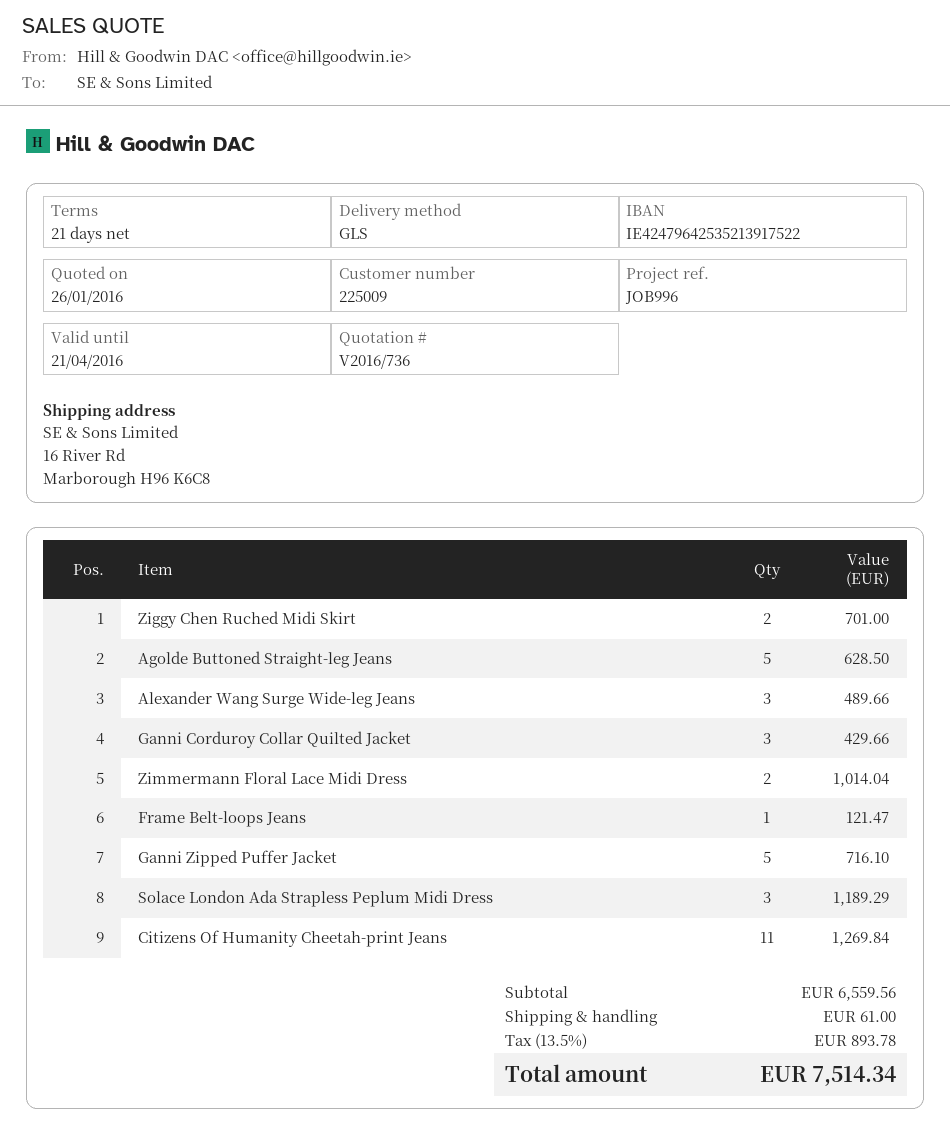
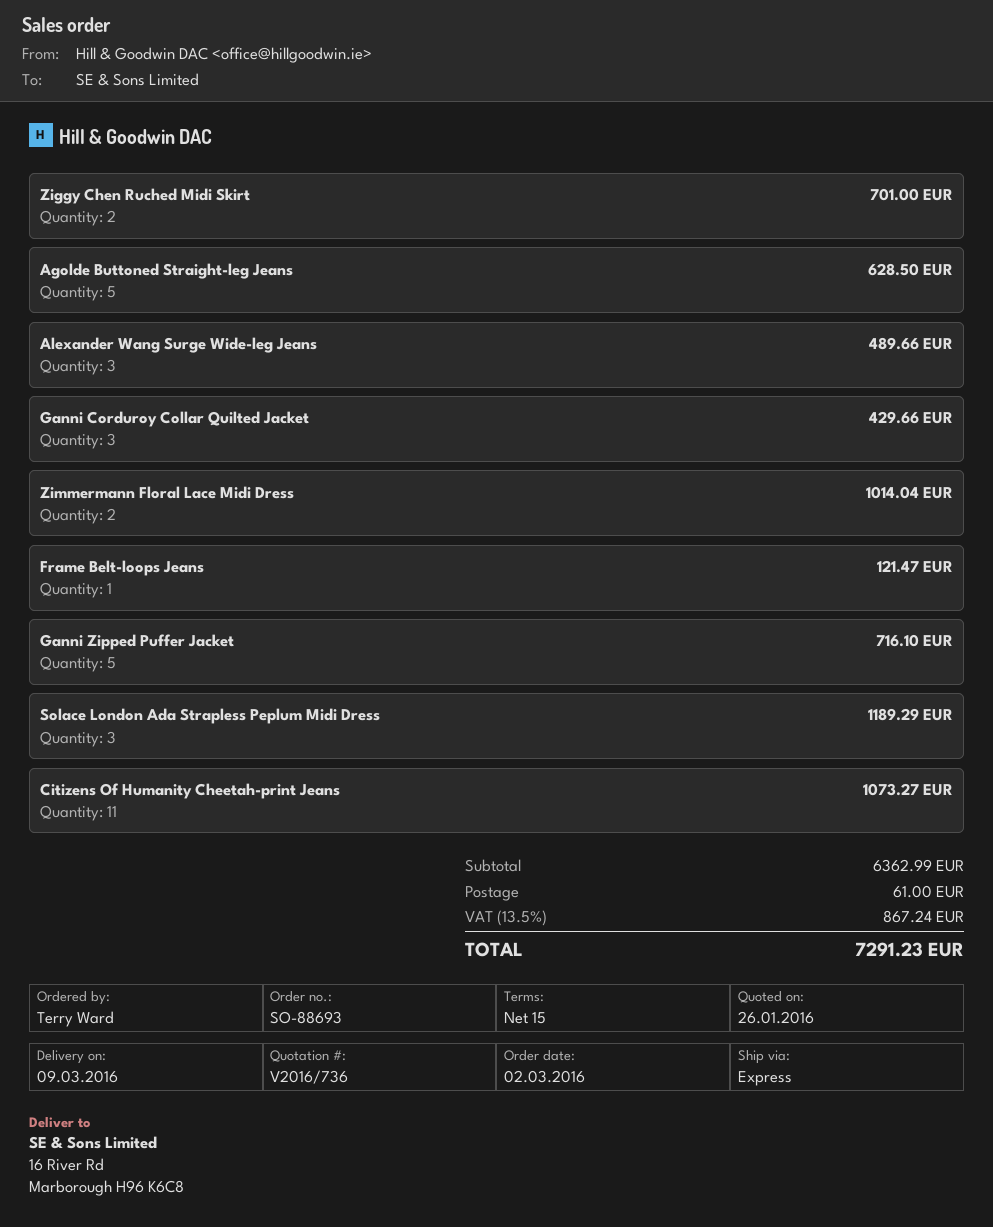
payment terms: 21 days -> 15 days
shipping method: GLS -> express
Citizens Of Humanity Cheetah-print Jeans: 11 for 1269.84 -> 11 for 1073.27
subtotal: 6559.56 -> 6362.99
tax: 13.5% = 893.78 -> 13.5% = 867.24
total: 7514.34 -> 7291.23

